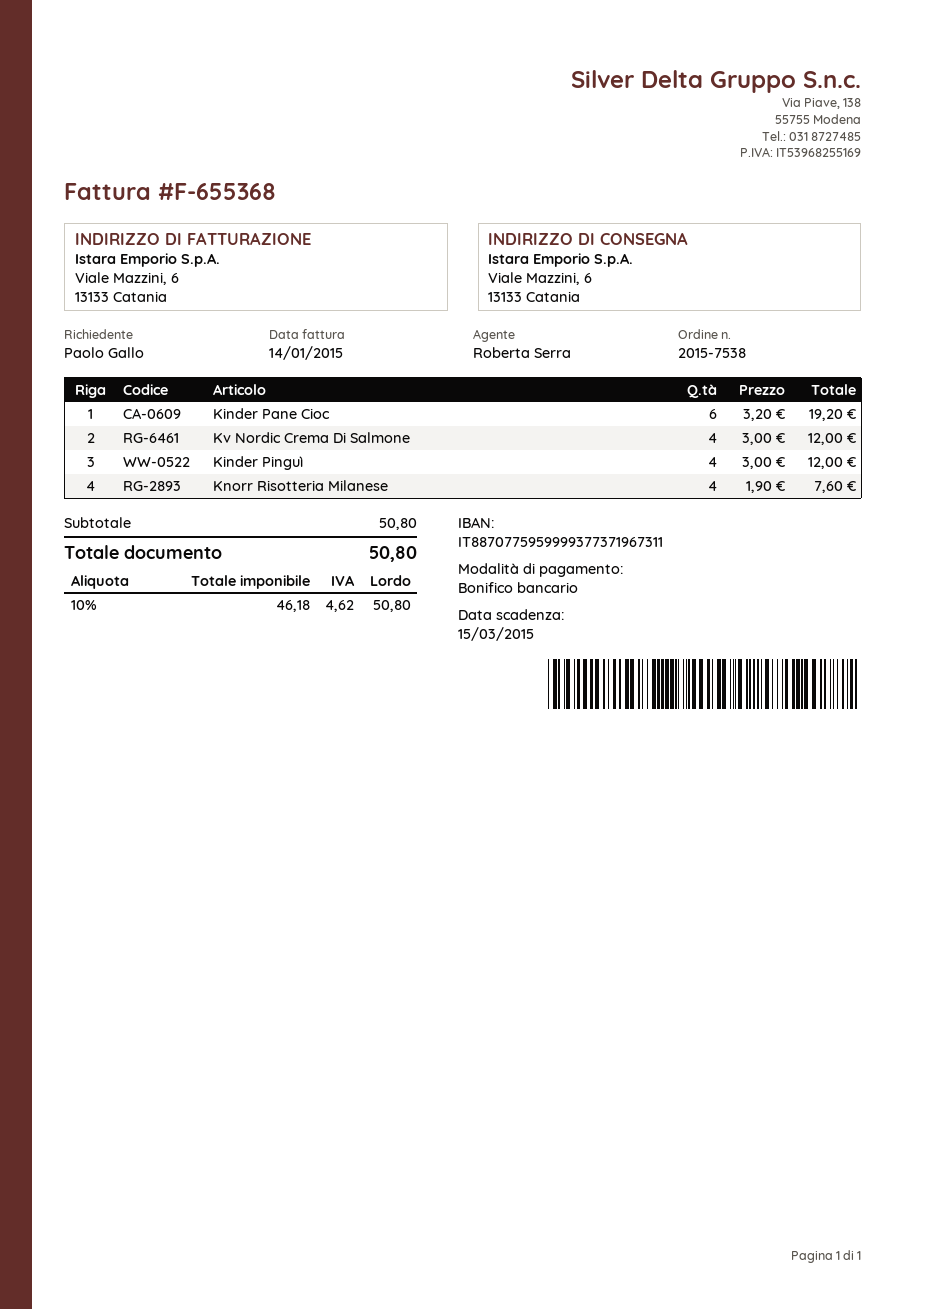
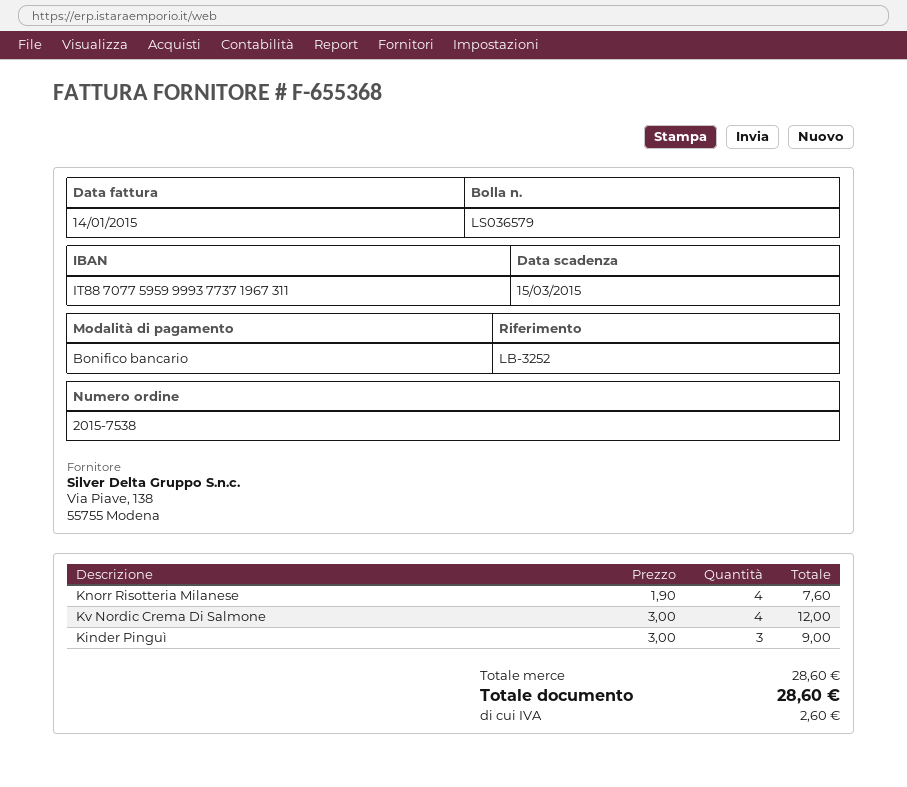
Kinder Pane Cioc: 6 x 3.20 = 19.20 -> none
Kinder Pinguì: 4 x 3.00 = 12.00 -> 3 x 3.00 = 9.00
subtotal: 50.80 -> 28.60
tax: 4.62 -> 2.60
total: 50.80 -> 28.60

